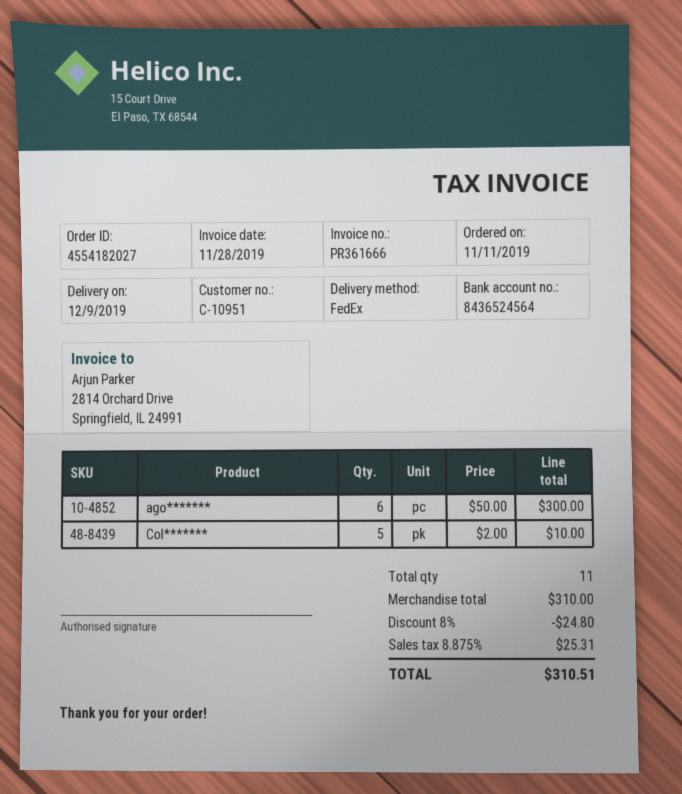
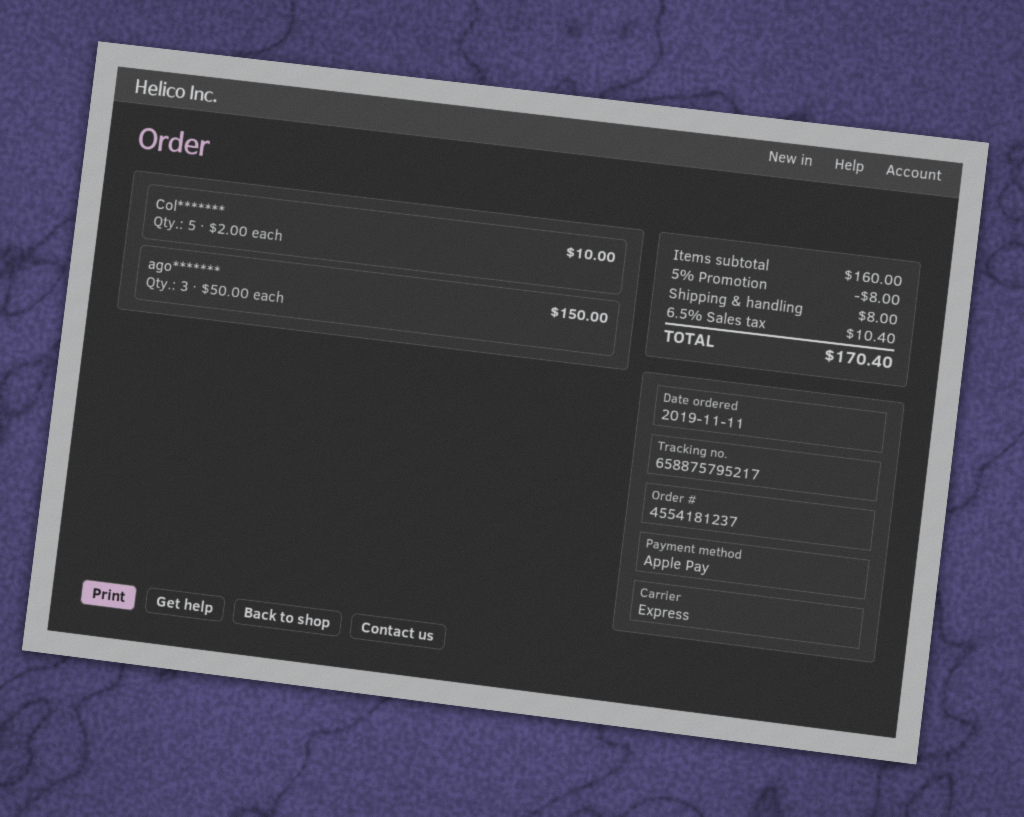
order number: 4554182027 -> 4554181237
shipping method: FedEx -> express
ago*******: 6 x 50.00 = 300.00 -> 3 x 50.00 = 150.00
subtotal: 310.00 -> 160.00
discount: 8% = 24.80 -> 5% = 8.00
shipping: none -> 8.00
tax: 8.875% = 25.31 -> 6.5% = 10.40
total: 310.51 -> 170.40

